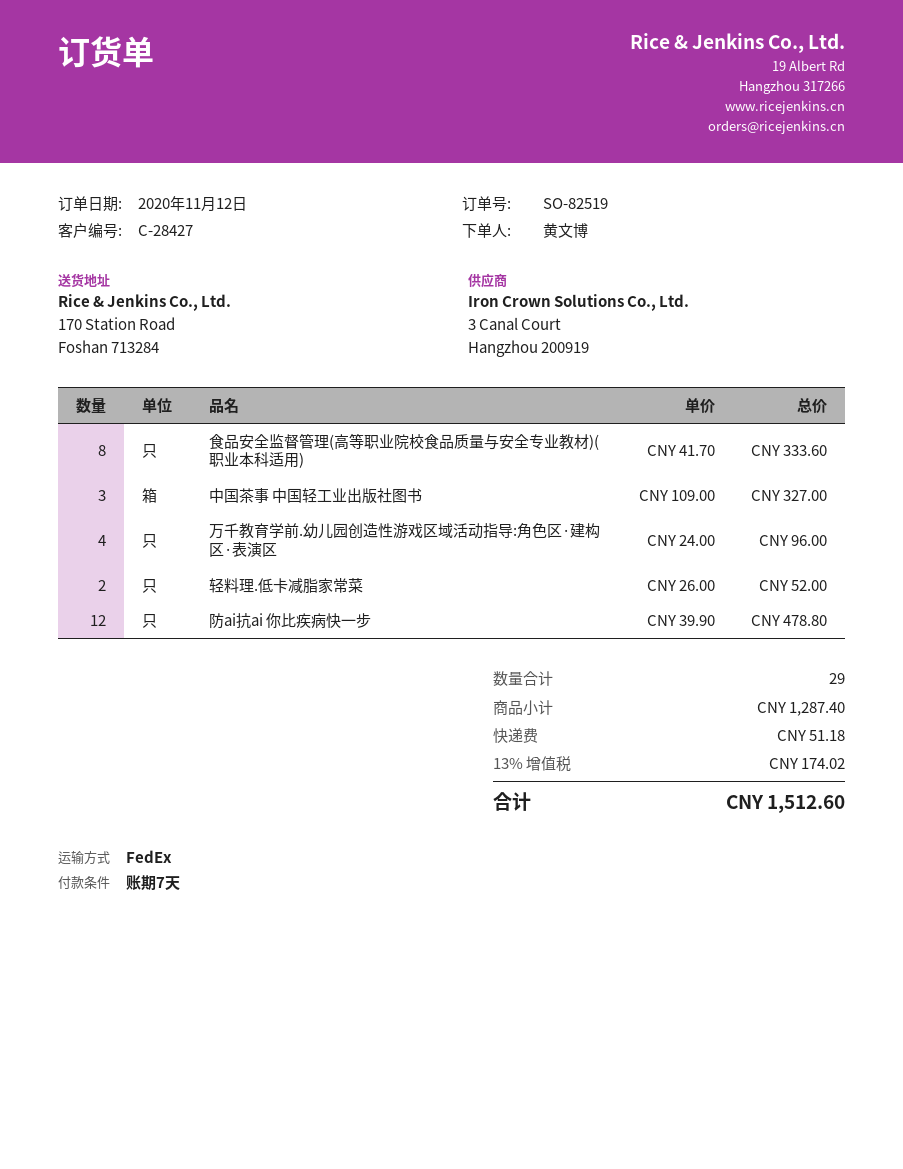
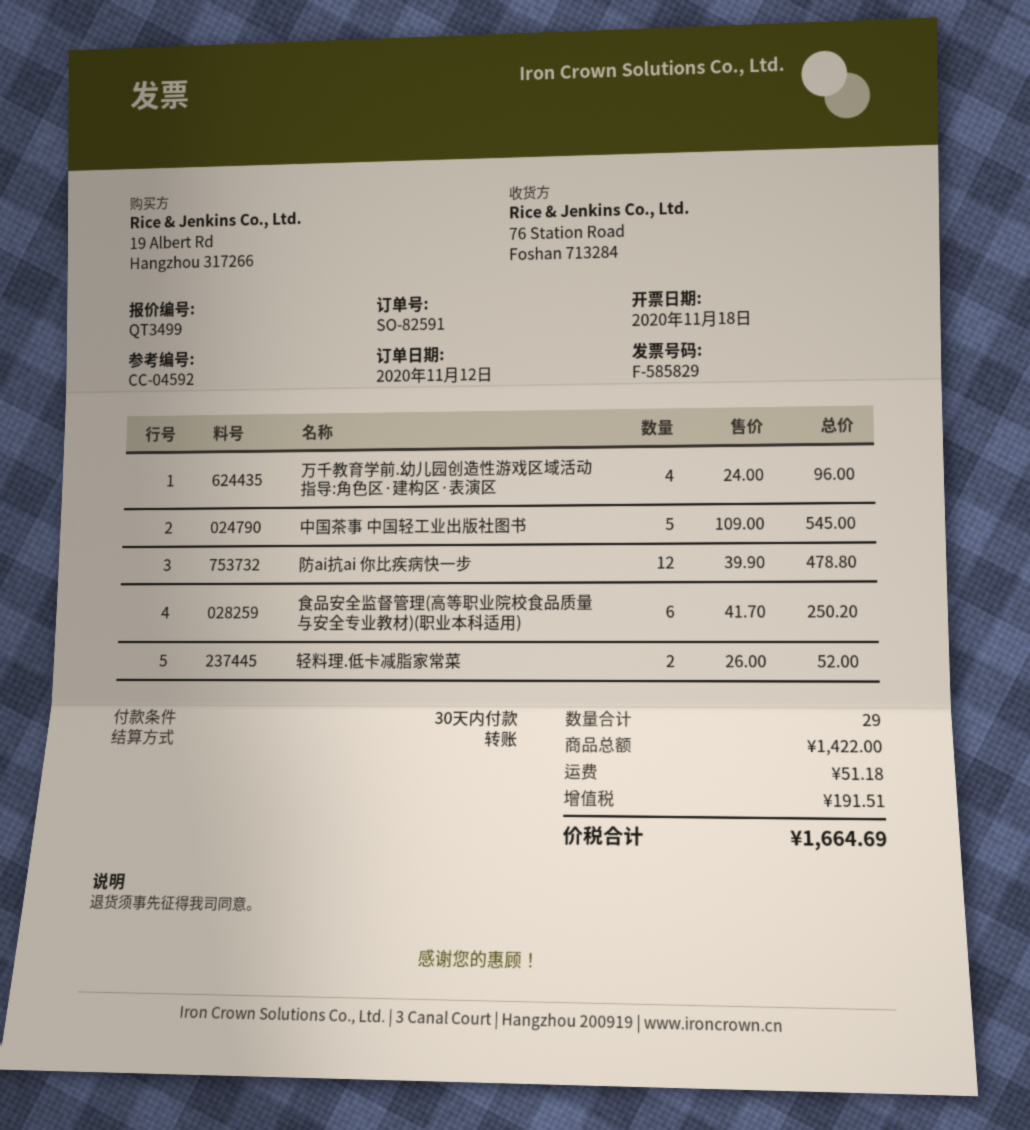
order number: SO-82519 -> SO-82591
payment terms: 7 days -> 30 days
ship to: 170 Station Road, Foshan 713284 -> 76 Station Road, Foshan 713284
食品安全监督管理(高等职业院校食品质量与安全专业教材)(职业本科适用): 8 x 41.70 = 333.60 -> 6 x 41.70 = 250.20
中国茶事 中国轻工业出版社图书: 3 x 109.00 = 327.00 -> 5 x 109.00 = 545.00
subtotal: 1287.40 -> 1422.00
tax: 174.02 -> 191.51
total: 1512.60 -> 1664.69

